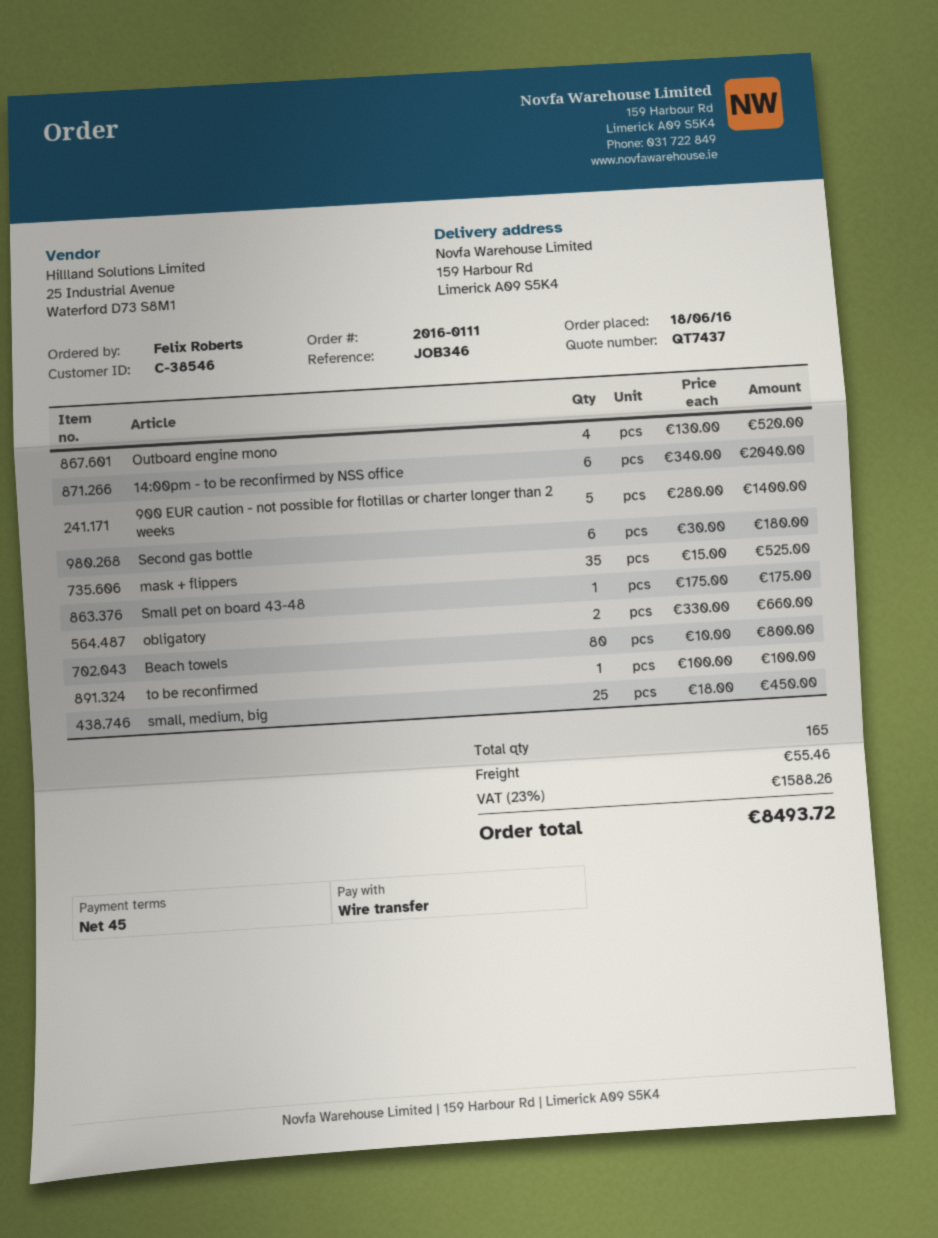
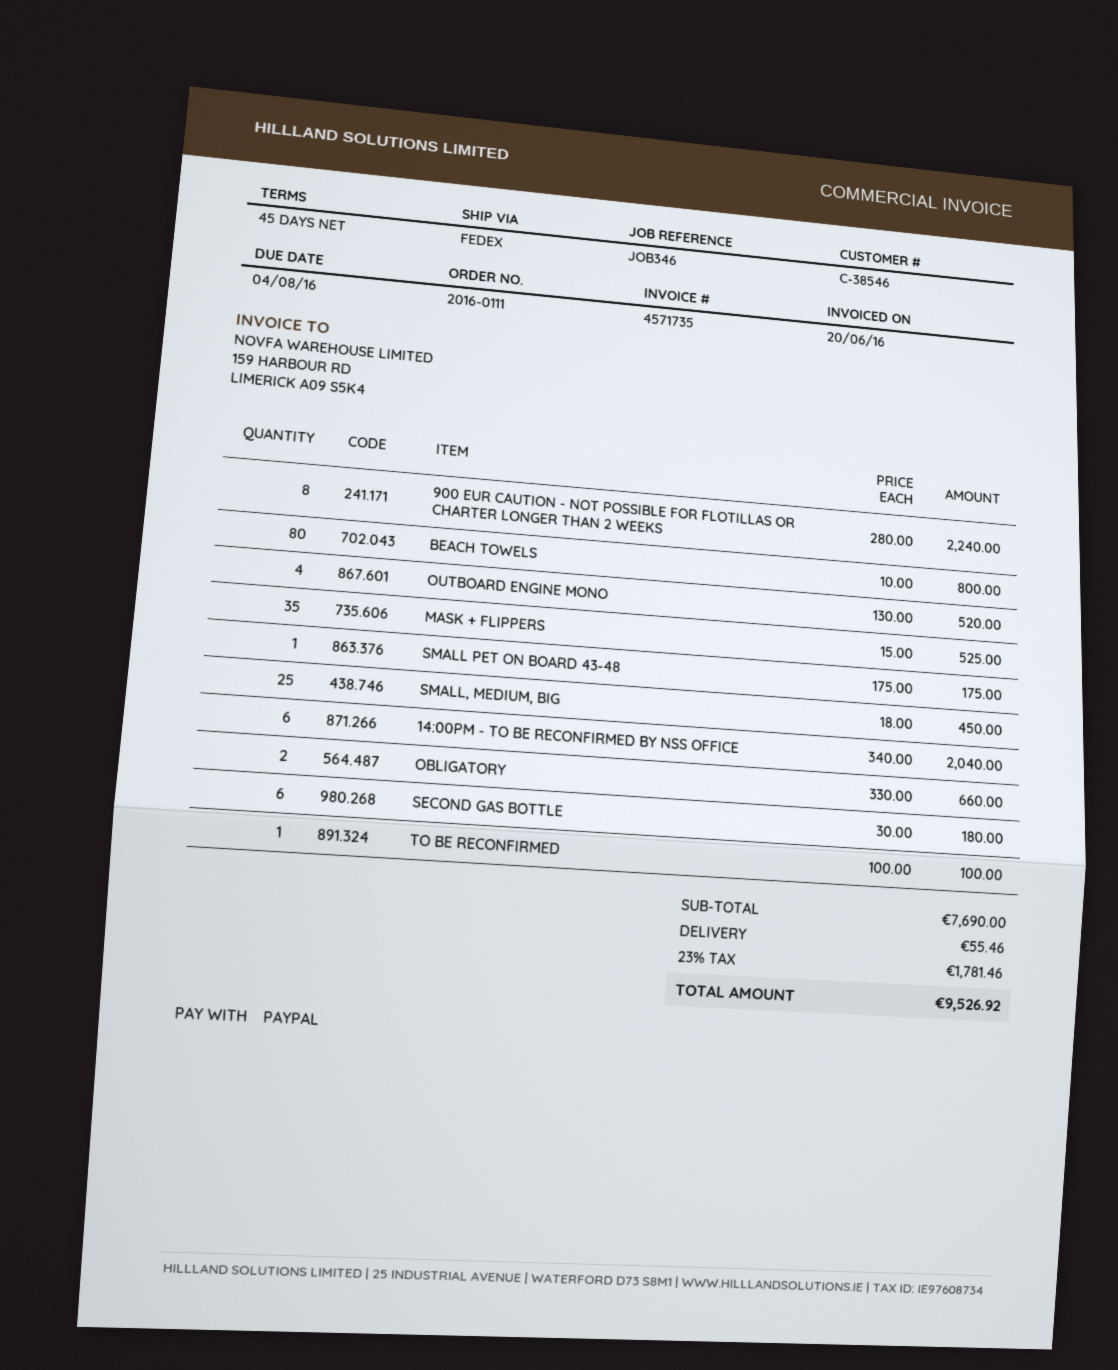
payment method: bank transfer -> PayPal
900 EUR caution - not possible for flotillas or charter longer than 2 weeks: 5 x 280.00 = 1400.00 -> 8 x 280.00 = 2240.00
tax: 23% = 1588.26 -> 23% = 1781.46
total: 8493.72 -> 9526.92

